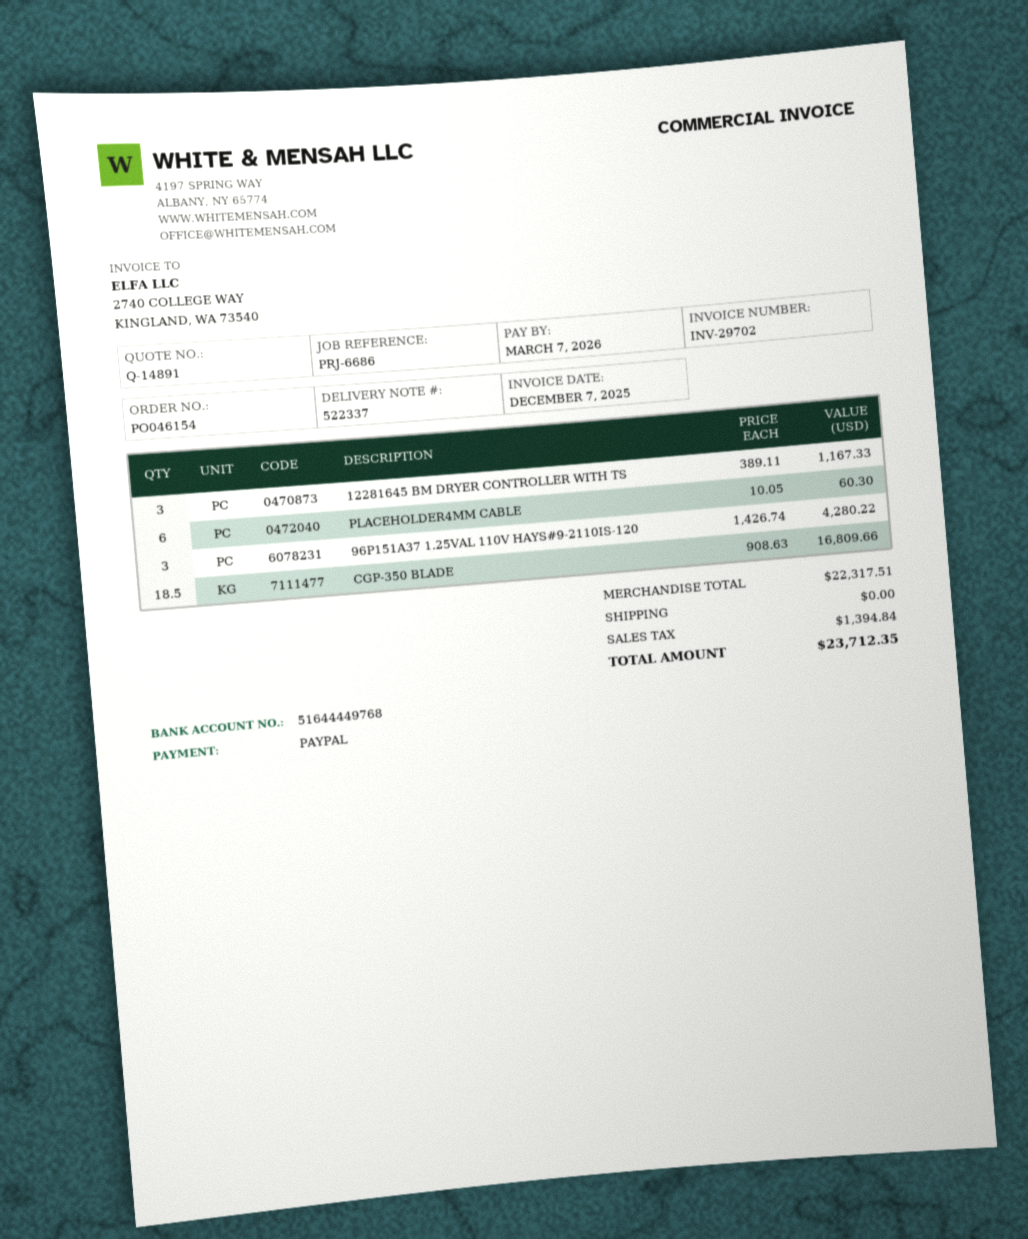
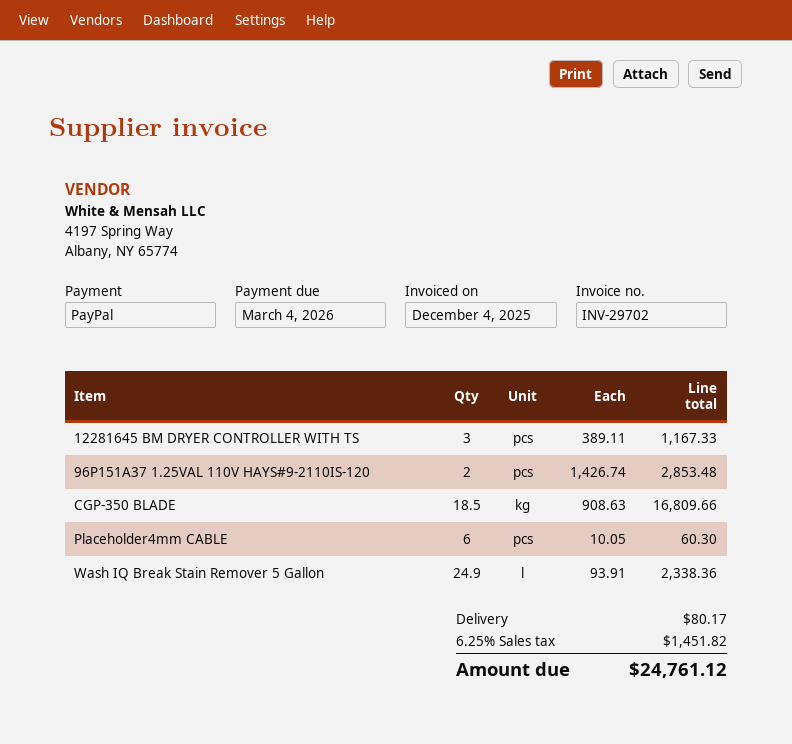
invoice date: 2025-12-07 -> 2025-12-04
due date: 2026-03-07 -> 2026-03-04
96P151A37 1.25VAL 110V HAYS#9-2110IS-120: 3 x 1426.74 = 4280.22 -> 2 x 1426.74 = 2853.48
Wash IQ Break Stain Remover 5 Gallon: none -> 24.9 x 93.91 = 2338.36
shipping: 0.00 -> 80.17
tax: 1394.84 -> 1451.82
total: 23712.35 -> 24761.12

